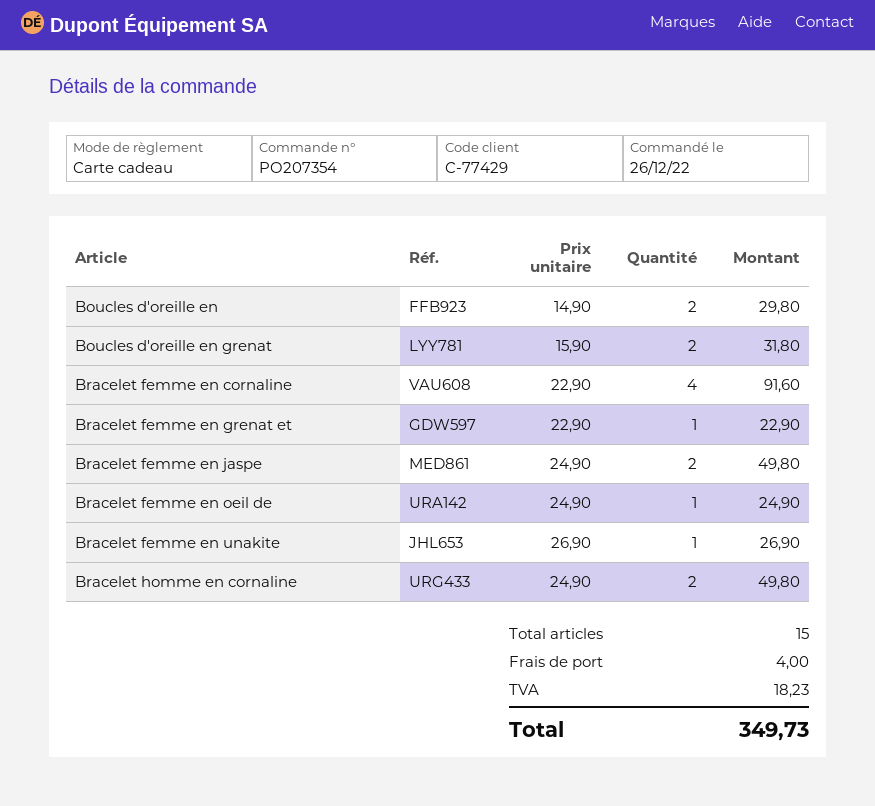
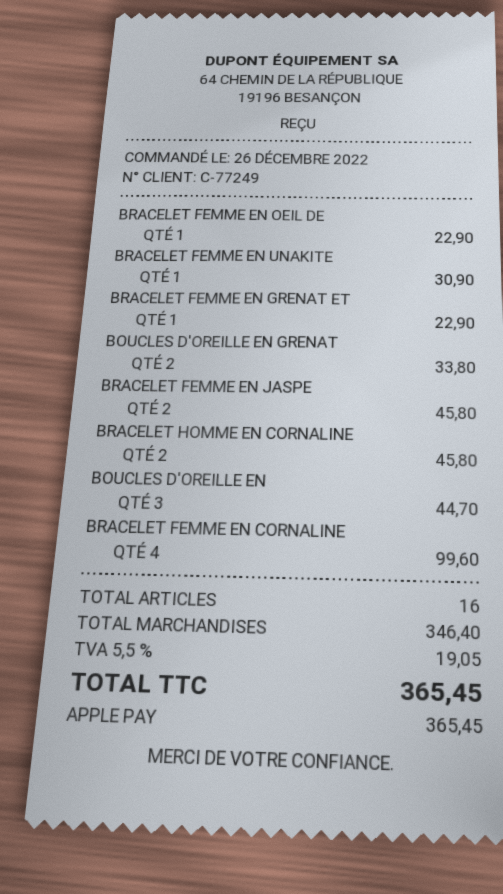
customer number: C-77429 -> C-77249
payment method: gift card -> Apple Pay
Boucles d'oreille en: 2 for 29.80 -> 3 for 44.70
Boucles d'oreille en grenat: 2 for 31.80 -> 2 for 33.80
Bracelet femme en cornaline: 4 for 91.60 -> 4 for 99.60
Bracelet femme en jaspe: 2 for 49.80 -> 2 for 45.80
Bracelet femme en oeil de: 1 for 24.90 -> 1 for 22.90
Bracelet femme en unakite: 1 for 26.90 -> 1 for 30.90
Bracelet homme en cornaline: 2 for 49.80 -> 2 for 45.80
total quantity: 15 -> 16
shipping: 4.00 -> none
tax: 18.23 -> 19.05
total: 349.73 -> 365.45

